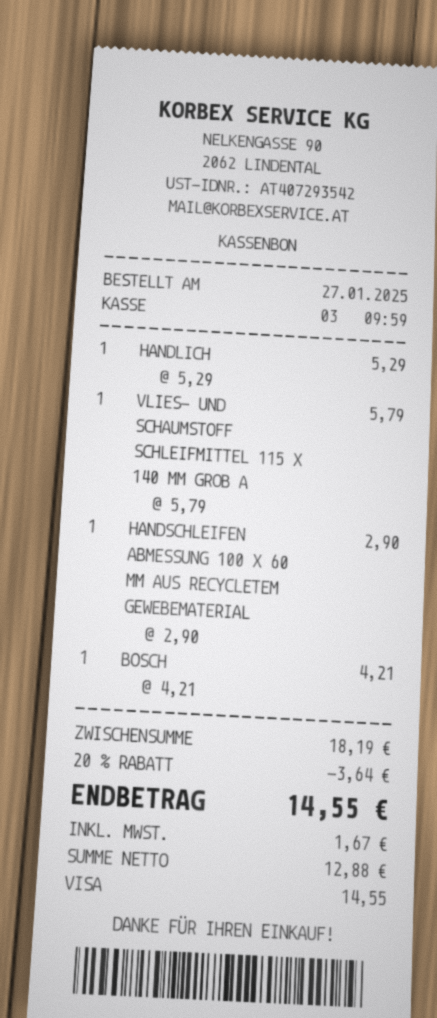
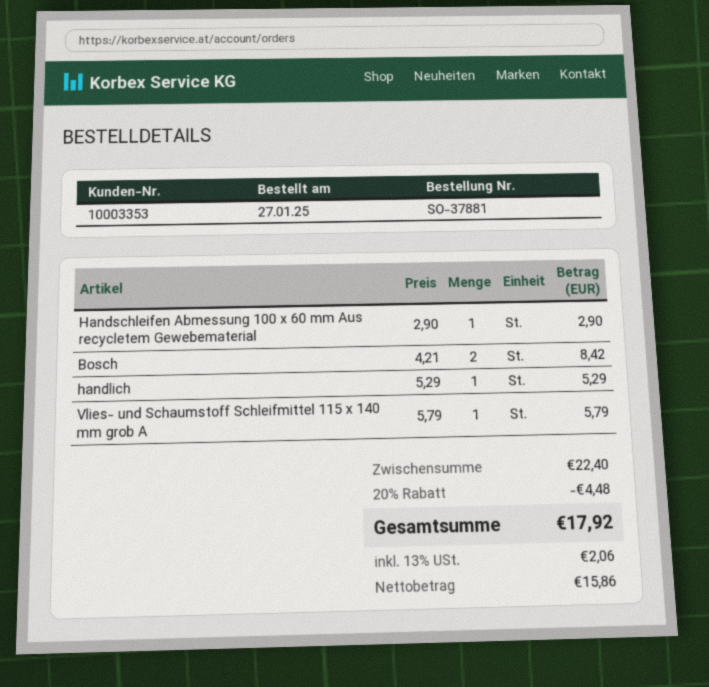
BOSCH: 1 x 4.21 = 4.21 -> 2 x 4.21 = 8.42
subtotal: 18.19 -> 22.40
discount: 20% = 3.64 -> 20% = 4.48
net: 12.88 -> 15.86
tax: 1.67 -> 2.06
total: 14.55 -> 17.92

